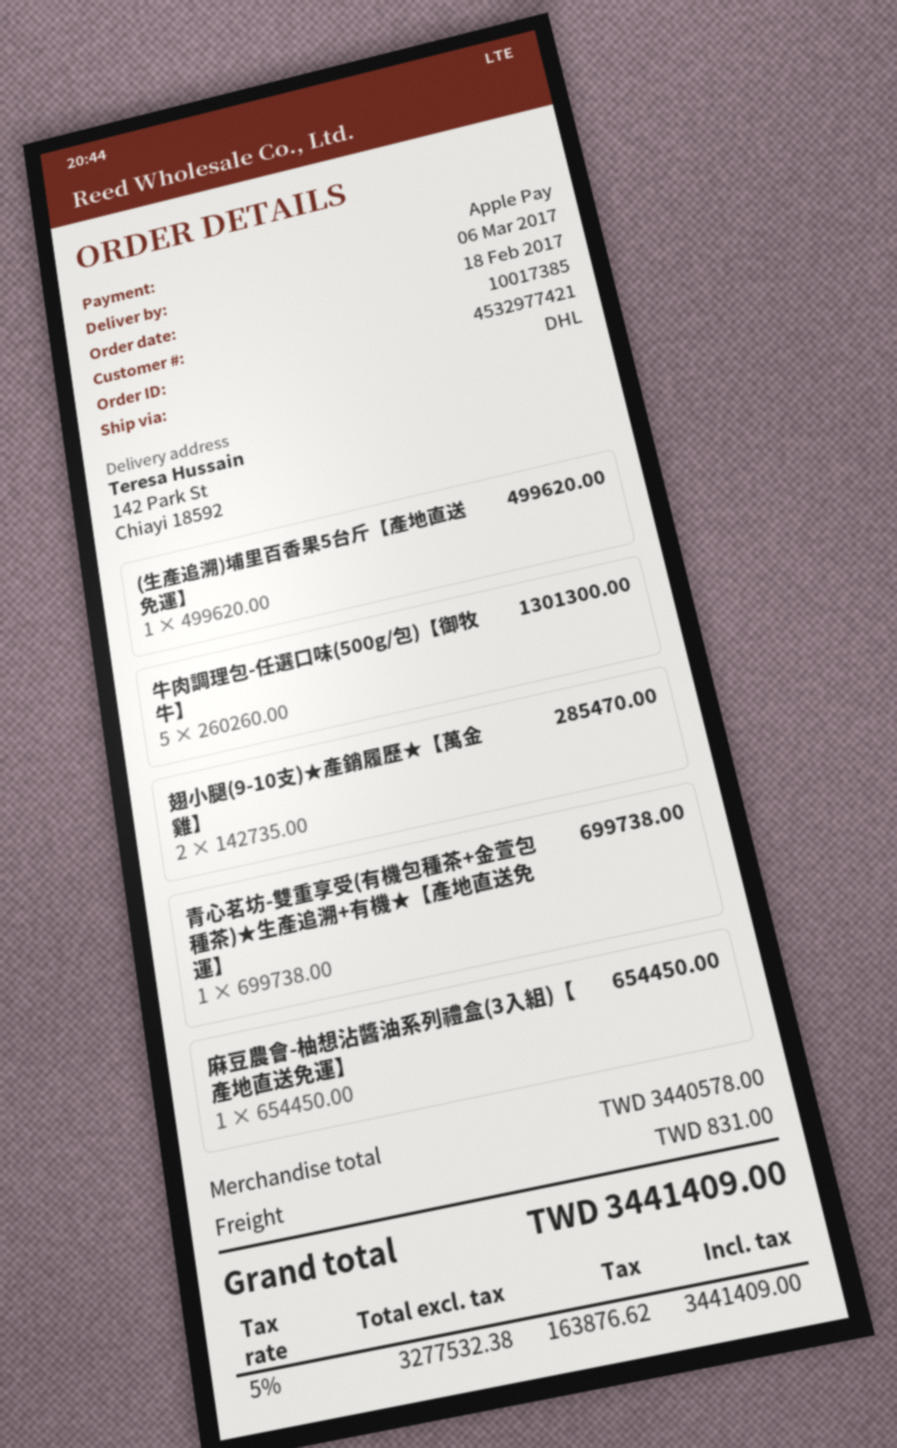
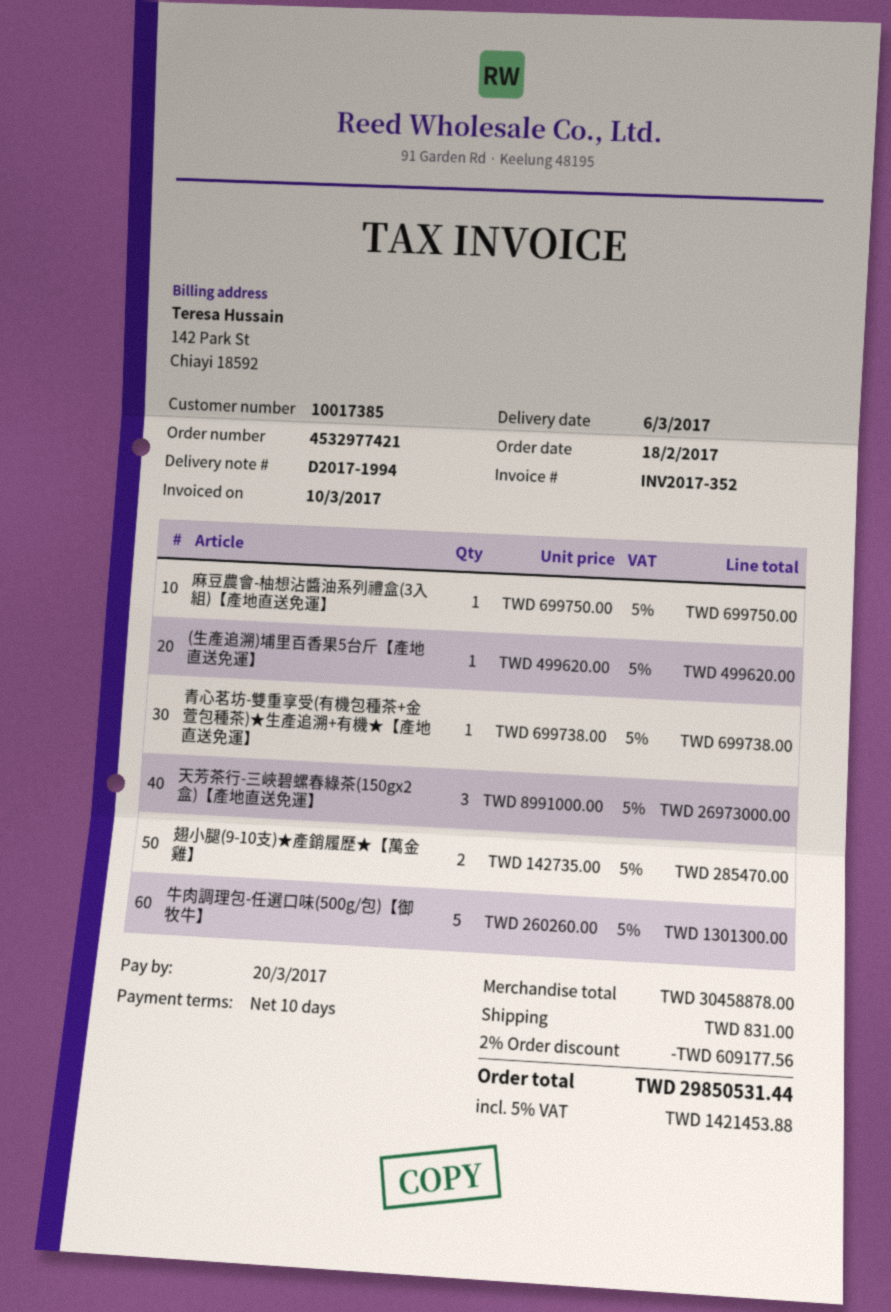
麻豆農會-柚想沾醬油系列禮盒(3入組)【產地直送免運】: 1 x 654450.00 = 654450.00 -> 1 x 699750.00 = 699750.00
天芳茶行-三峽碧螺春綠茶(150gx2盒)【產地直送免運】: none -> 3 x 8991000.00 = 26973000.00
subtotal: 3440578.00 -> 30458878.00
discount: none -> 2% = 609177.56
tax: 5% = 163876.62 -> 5% = 1421453.88
total: 3441409.00 -> 29850531.44

